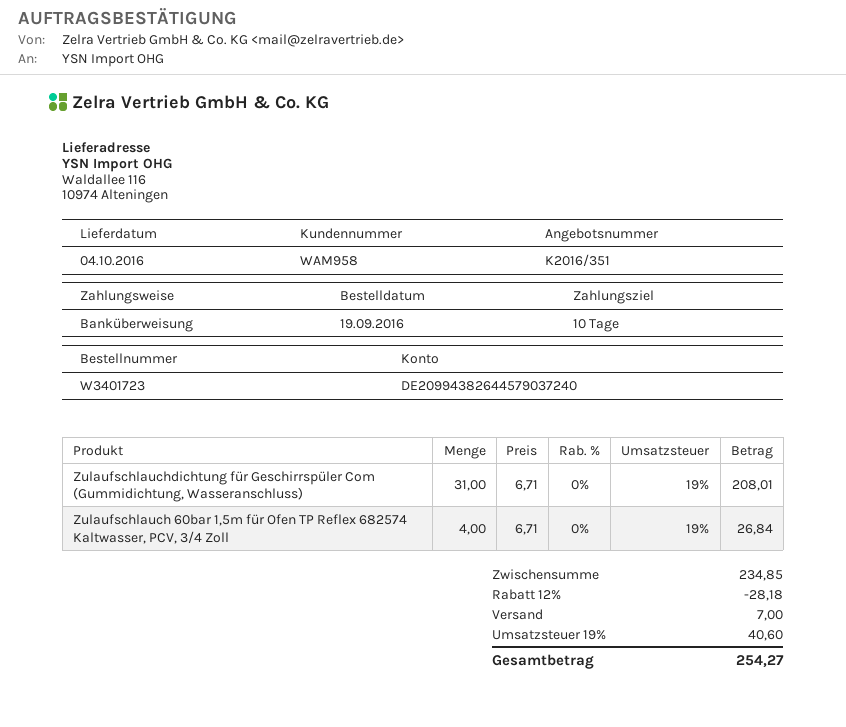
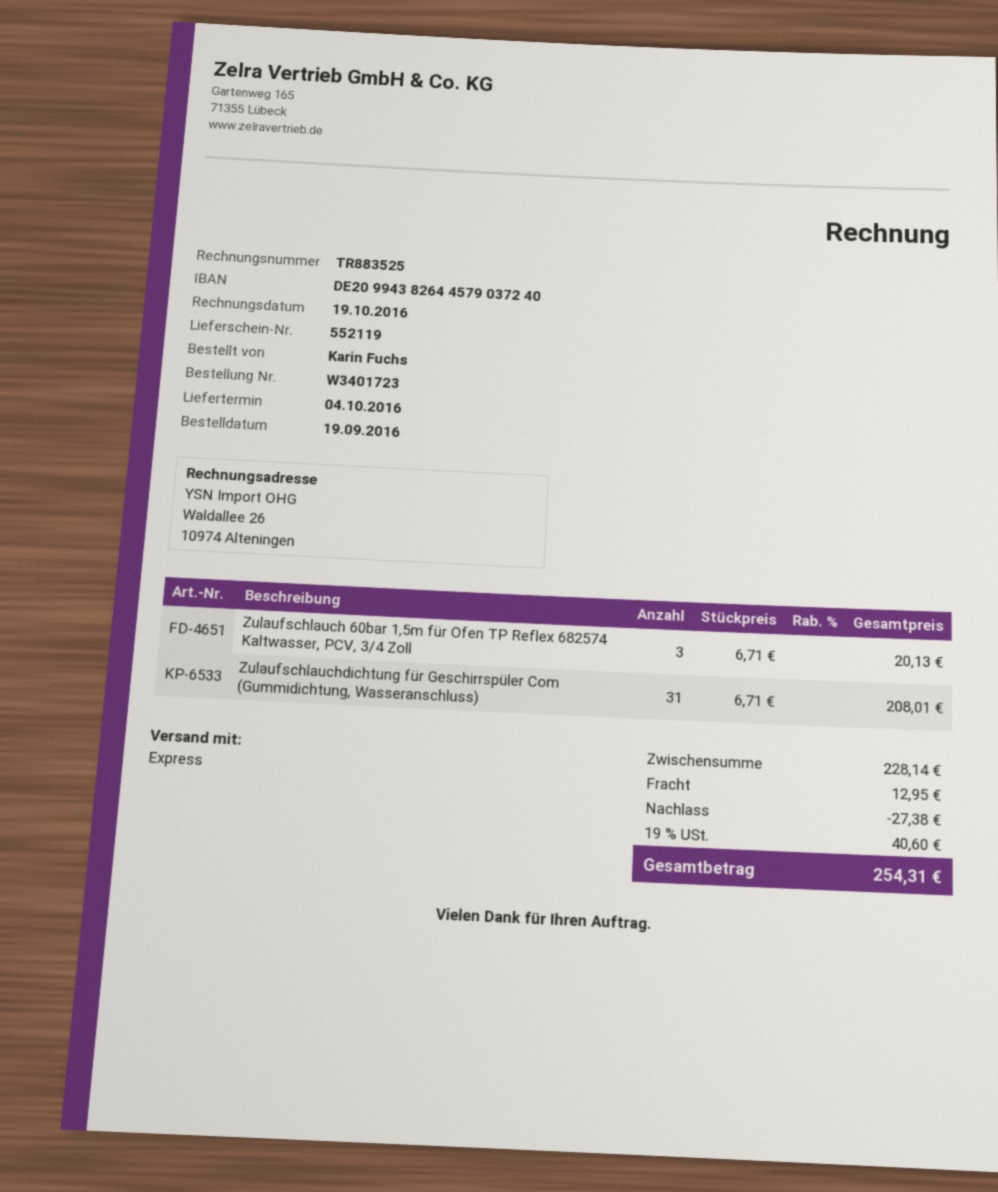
Zulaufschlauch 60bar 1,5m für Ofen TP Reflex 682574 Kaltwasser, PCV, 3/4 Zoll: 4 x 6.71 = 26.84 -> 3 x 6.71 = 20.13
subtotal: 234.85 -> 228.14
discount: 28.18 -> 27.38
shipping: 7.00 -> 12.95
total: 254.27 -> 254.31

